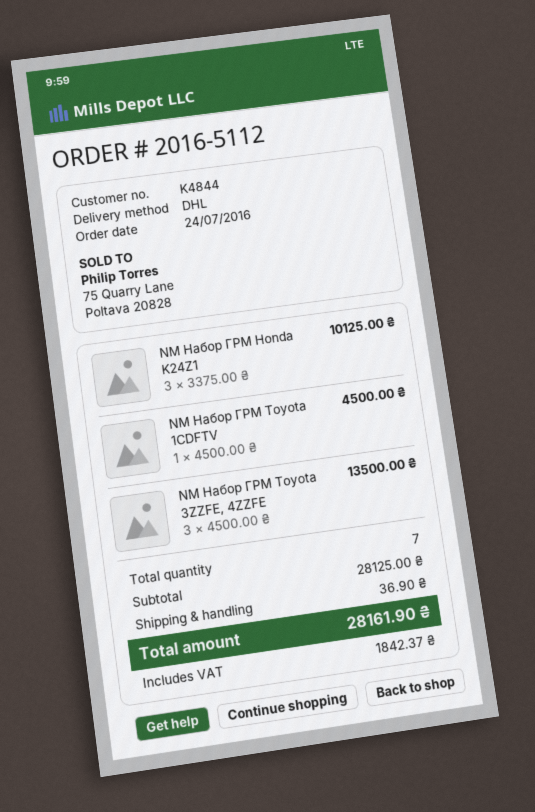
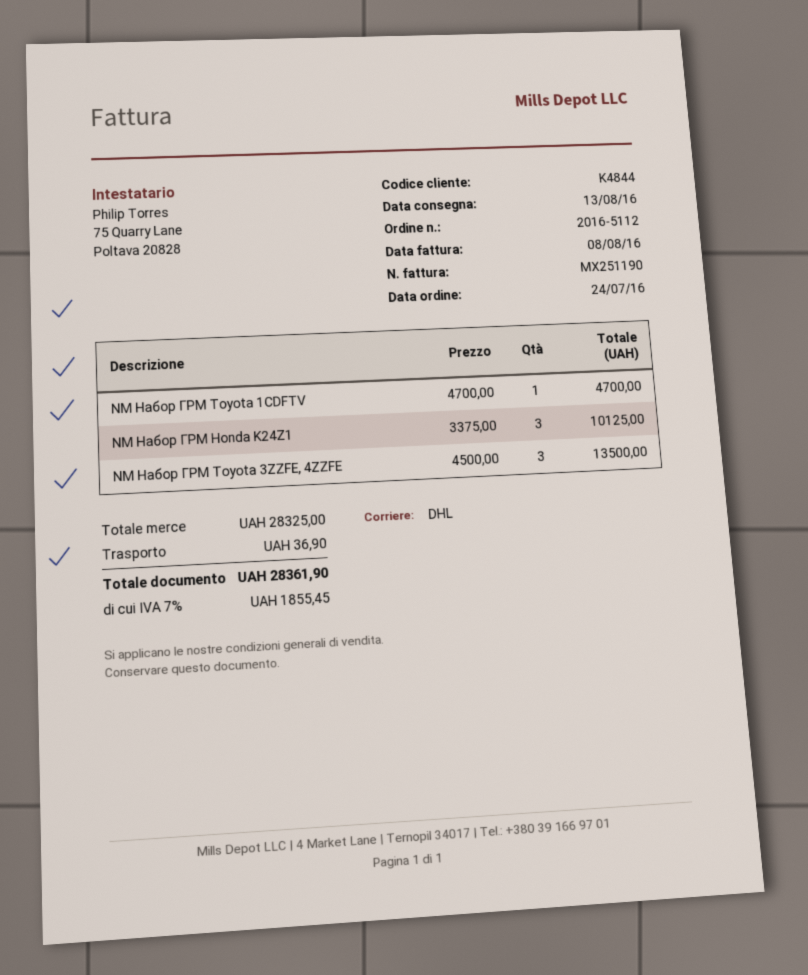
NM Набор ГРМ Toyota 1CDFTV: 1 x 4500.00 = 4500.00 -> 1 x 4700.00 = 4700.00
subtotal: 28125.00 -> 28325.00
tax: 1842.37 -> 1855.45
total: 28161.90 -> 28361.90

